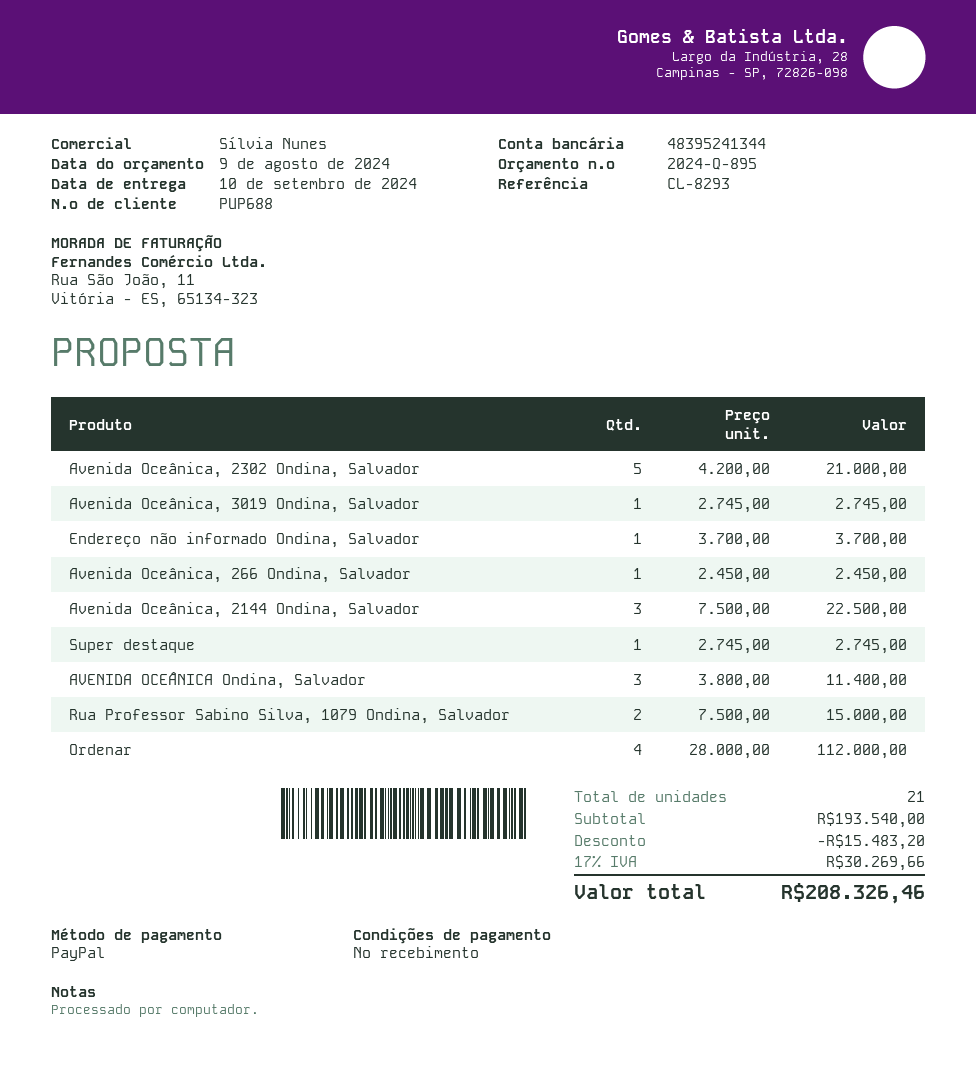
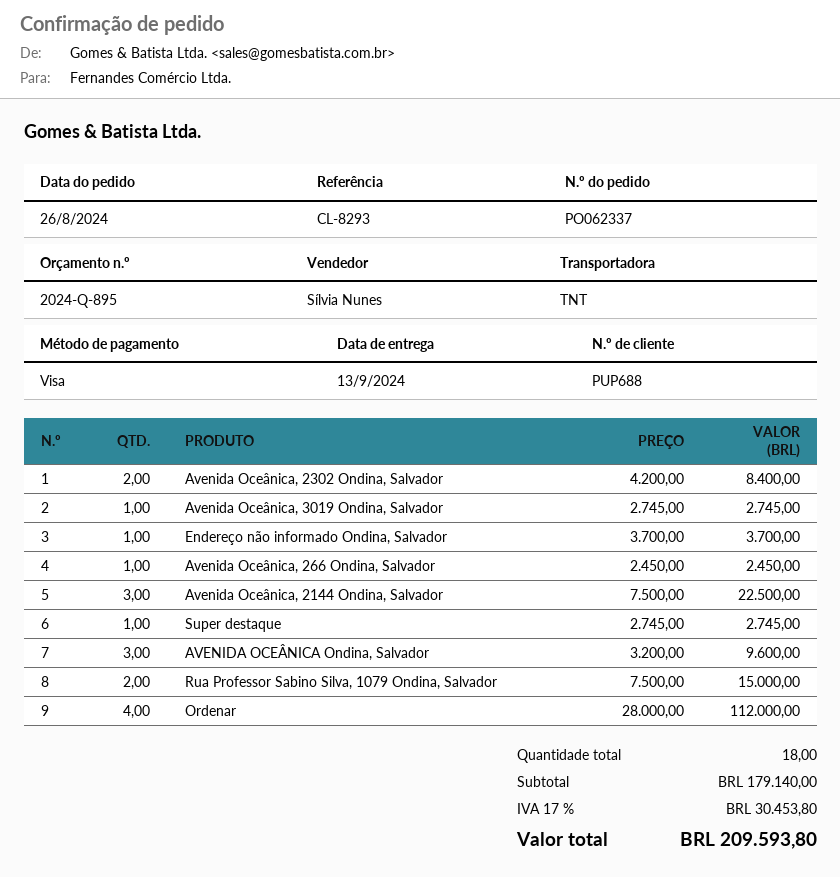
delivery date: 2024-09-10 -> 2024-09-13
payment method: PayPal -> Visa
Avenida Oceânica, 2302 Ondina, Salvador: 5 x 4200.00 = 21000.00 -> 2 x 4200.00 = 8400.00
AVENIDA OCEÂNICA Ondina, Salvador: 3 x 3800.00 = 11400.00 -> 3 x 3200.00 = 9600.00
total quantity: 21 -> 18
subtotal: 193540.00 -> 179140.00
discount: 15483.20 -> none
tax: 17% = 30269.66 -> 17% = 30453.80
total: 208326.46 -> 209593.80

